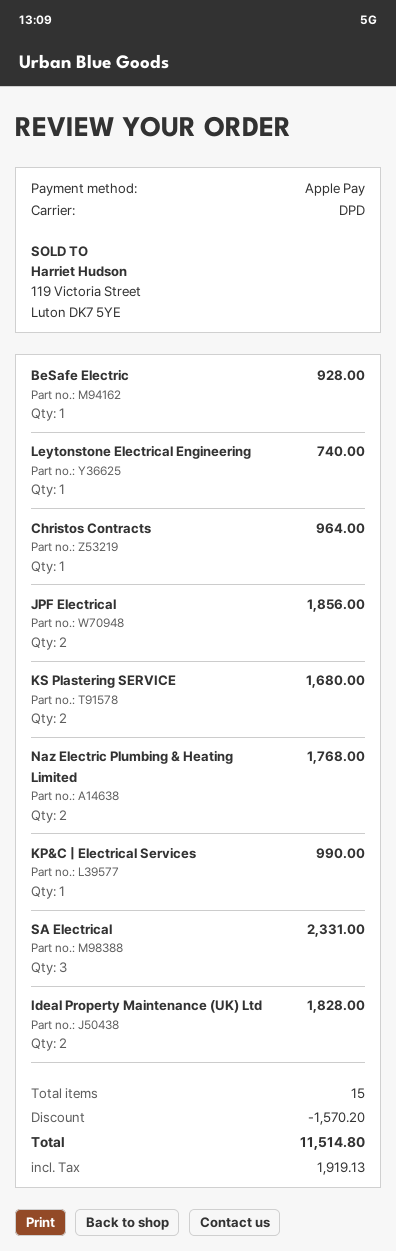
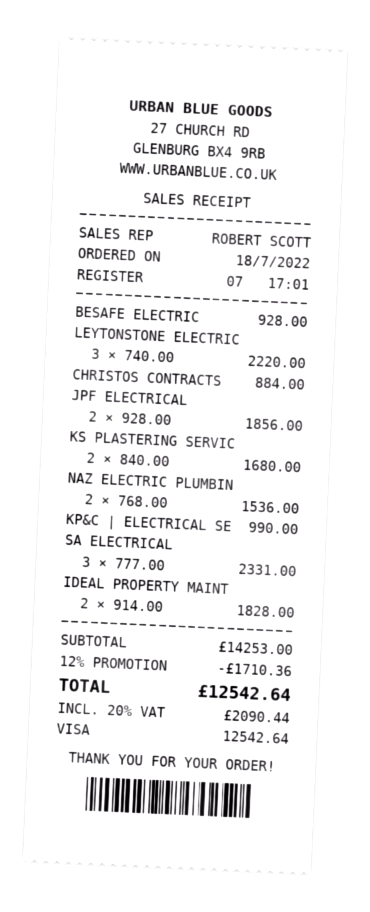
payment method: Apple Pay -> Visa
Leytonstone Electrical Engineering: 1 for 740.00 -> 3 for 2220.00
Christos Contracts: 1 for 964.00 -> 1 for 884.00
Naz Electric Plumbing & Heating Limited: 2 for 1768.00 -> 2 for 1536.00
discount: 1570.20 -> 1710.36
tax: 1919.13 -> 2090.44
total: 11514.80 -> 12542.64

